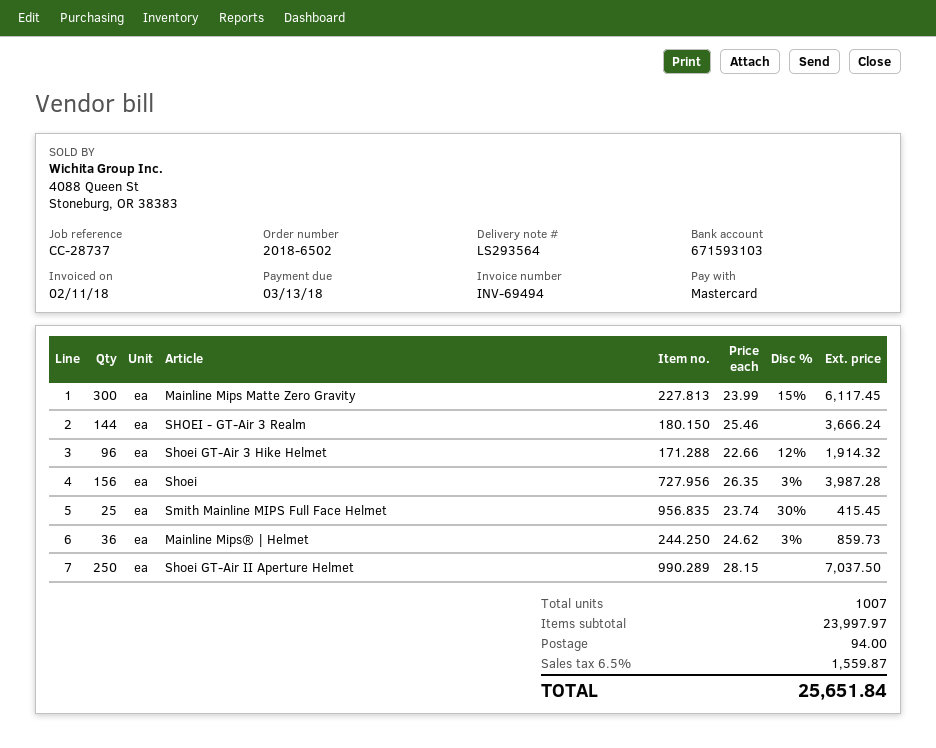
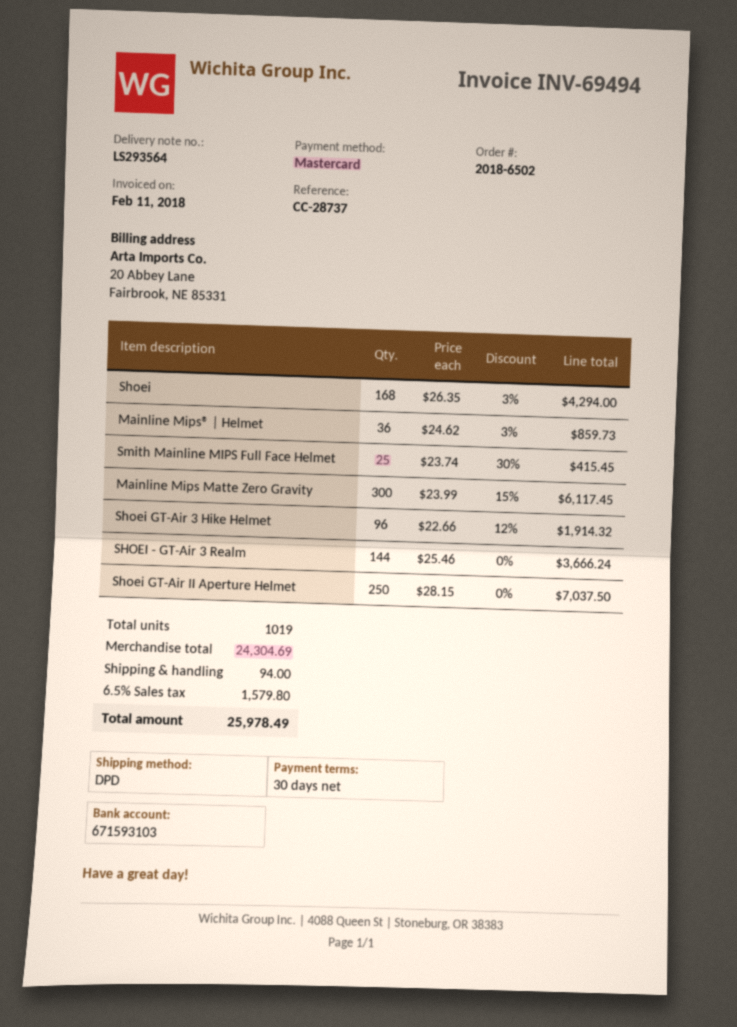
Shoei: 156 x 26.35 - 3% = 3987.28 -> 168 x 26.35 - 3% = 4294.00
total quantity: 1007 -> 1019
subtotal: 23997.97 -> 24304.69
tax: 6.5% = 1559.87 -> 6.5% = 1579.80
total: 25651.84 -> 25978.49

